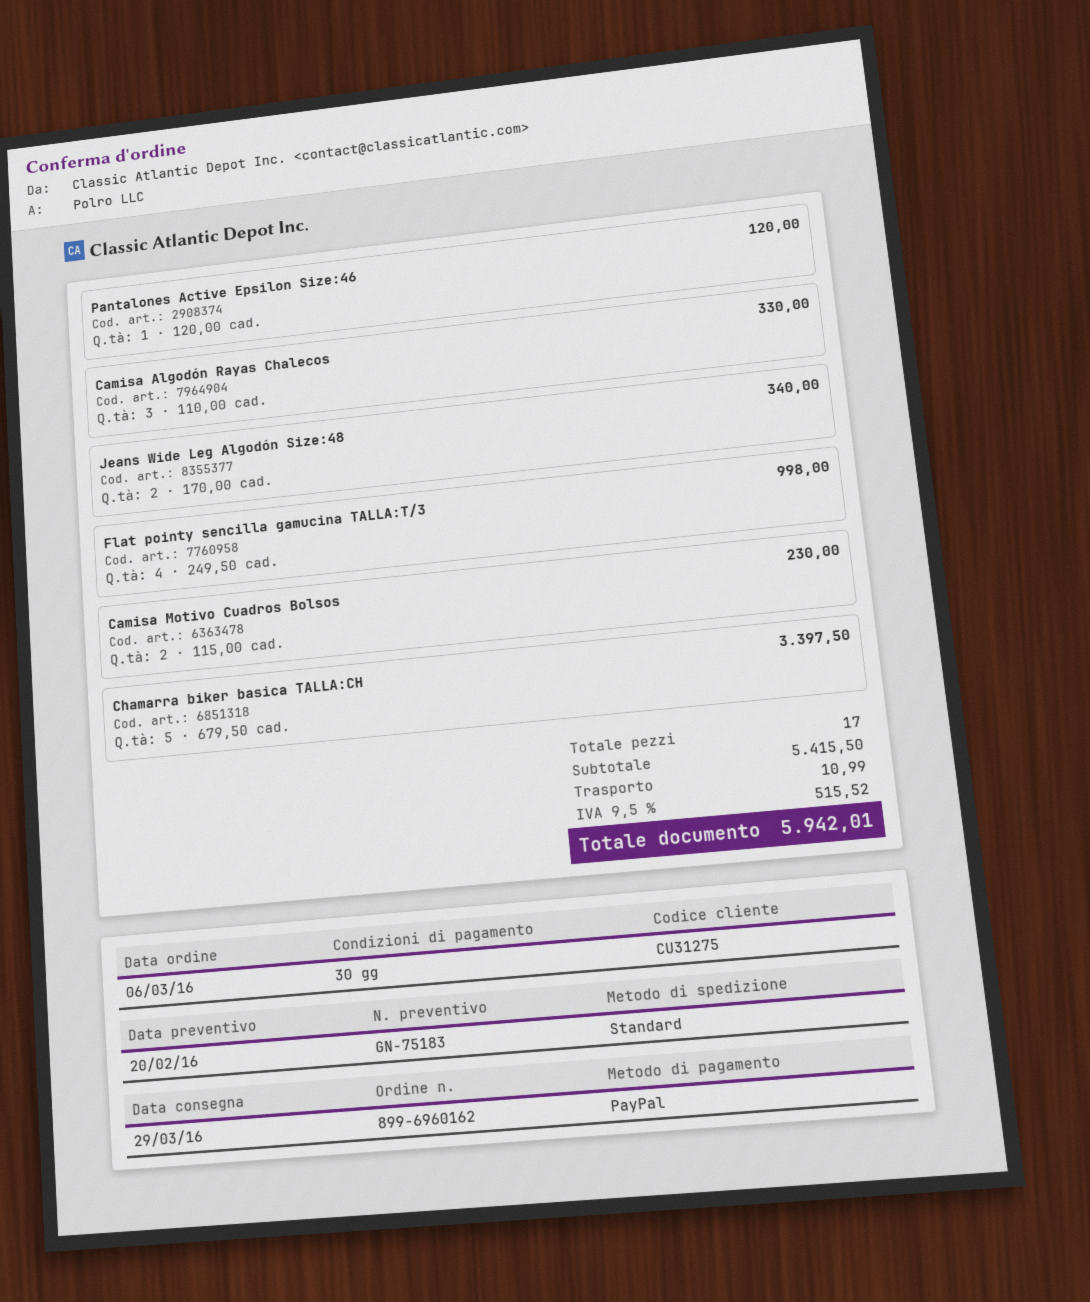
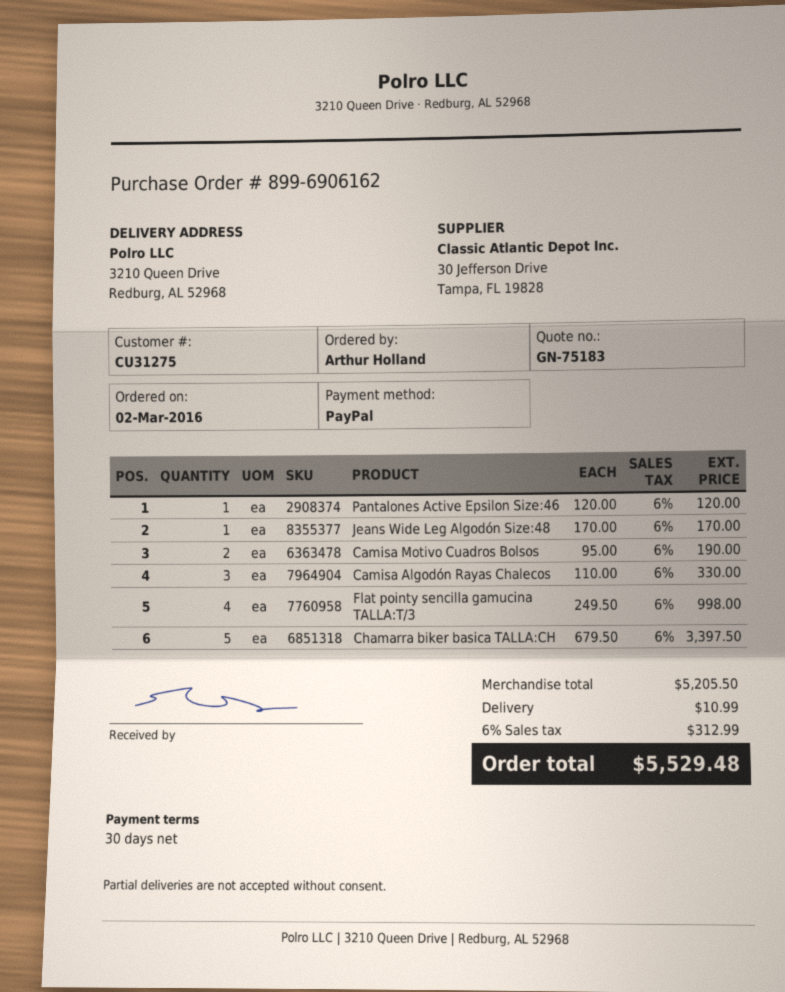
order number: 899-6960162 -> 899-6906162
order date: 2016-03-06 -> 2016-03-02
Jeans Wide Leg Algodón Size:48: 2 x 170.00 = 340.00 -> 1 x 170.00 = 170.00
Camisa Motivo Cuadros Bolsos: 2 x 115.00 = 230.00 -> 2 x 95.00 = 190.00
subtotal: 5415.50 -> 5205.50
tax: 9.5% = 515.52 -> 6% = 312.99
total: 5942.01 -> 5529.48

